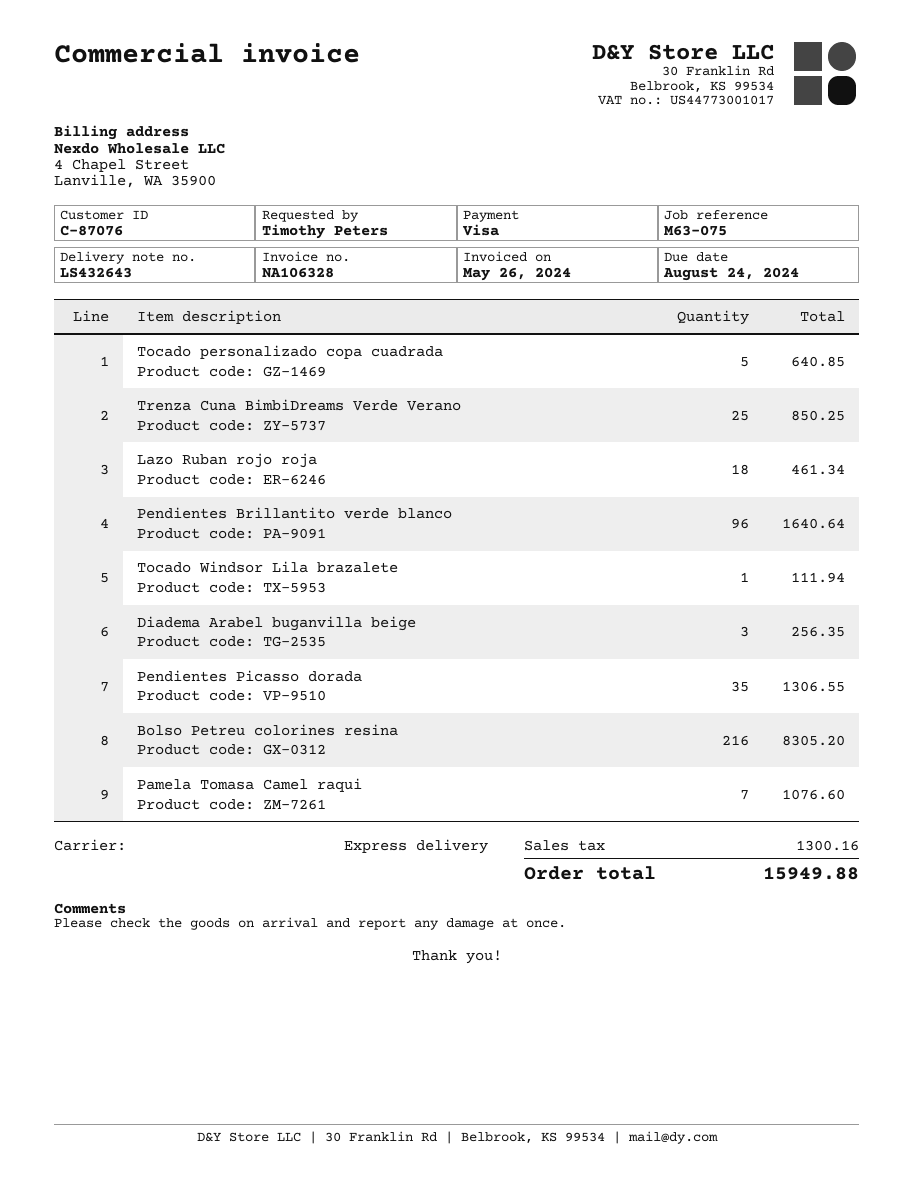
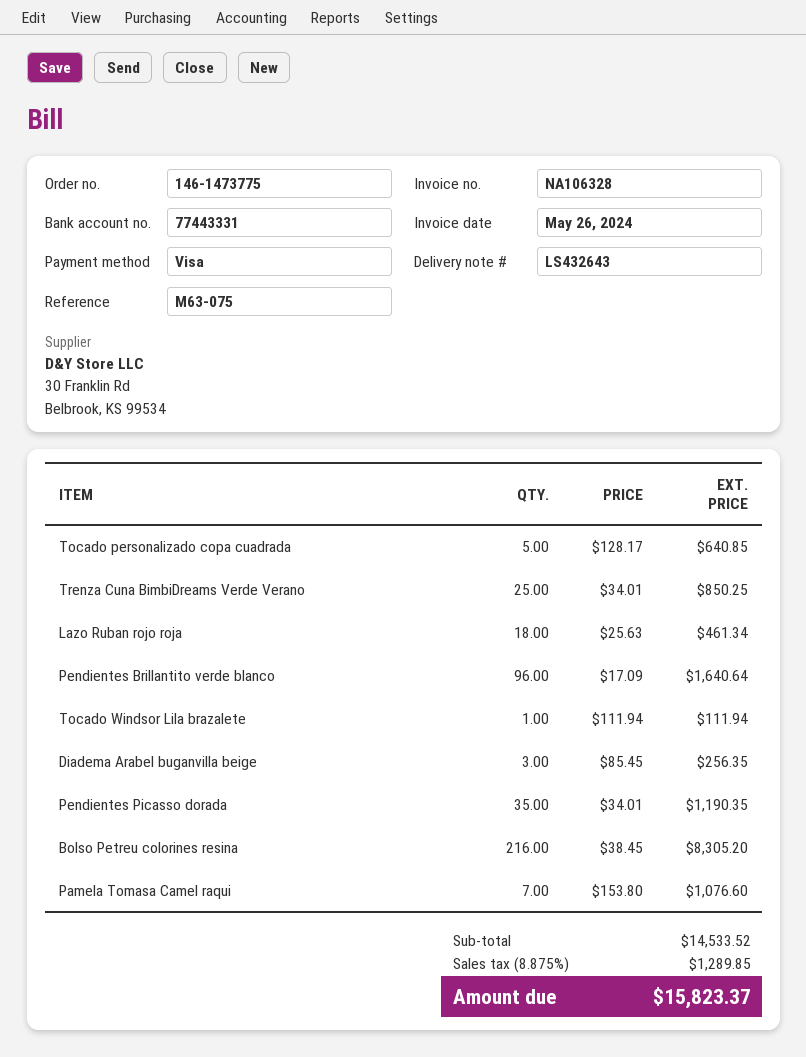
Pendientes Picasso dorada: 35 for 1306.55 -> 35 for 1190.35
tax: 1300.16 -> 1289.85
total: 15949.88 -> 15823.37

